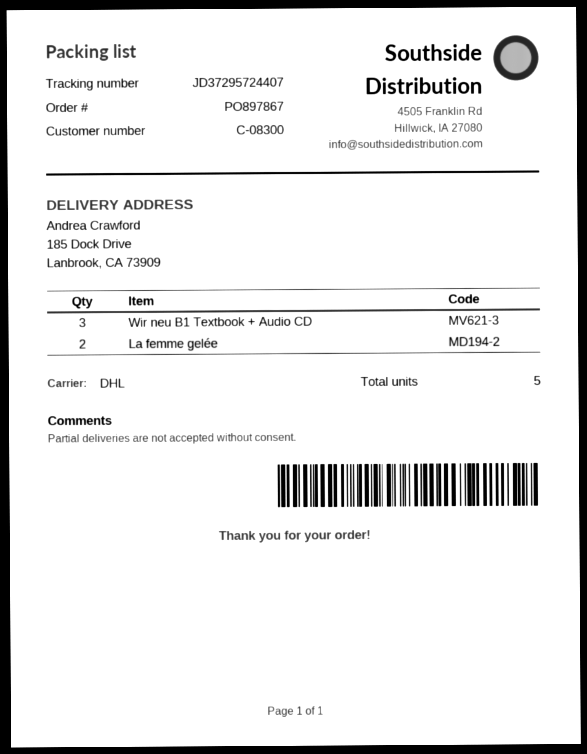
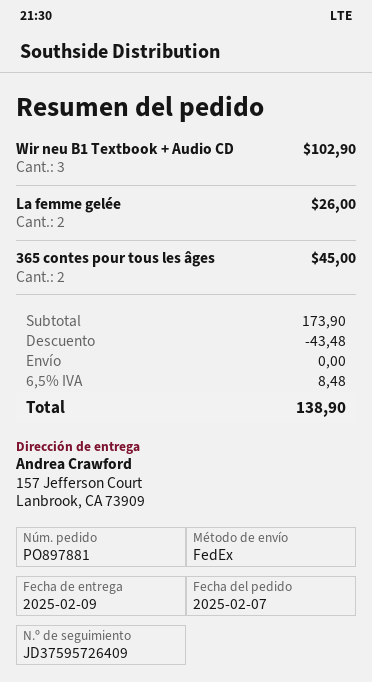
order number: PO897867 -> PO897881
shipping method: DHL -> FedEx
tracking number: JD37295724407 -> JD37595726409
ship to: 185 Dock Drive, Lanbrook, CA 73909 -> 157 Jefferson Court, Lanbrook, CA 73909
365 contes pour tous les âges: none -> 2

